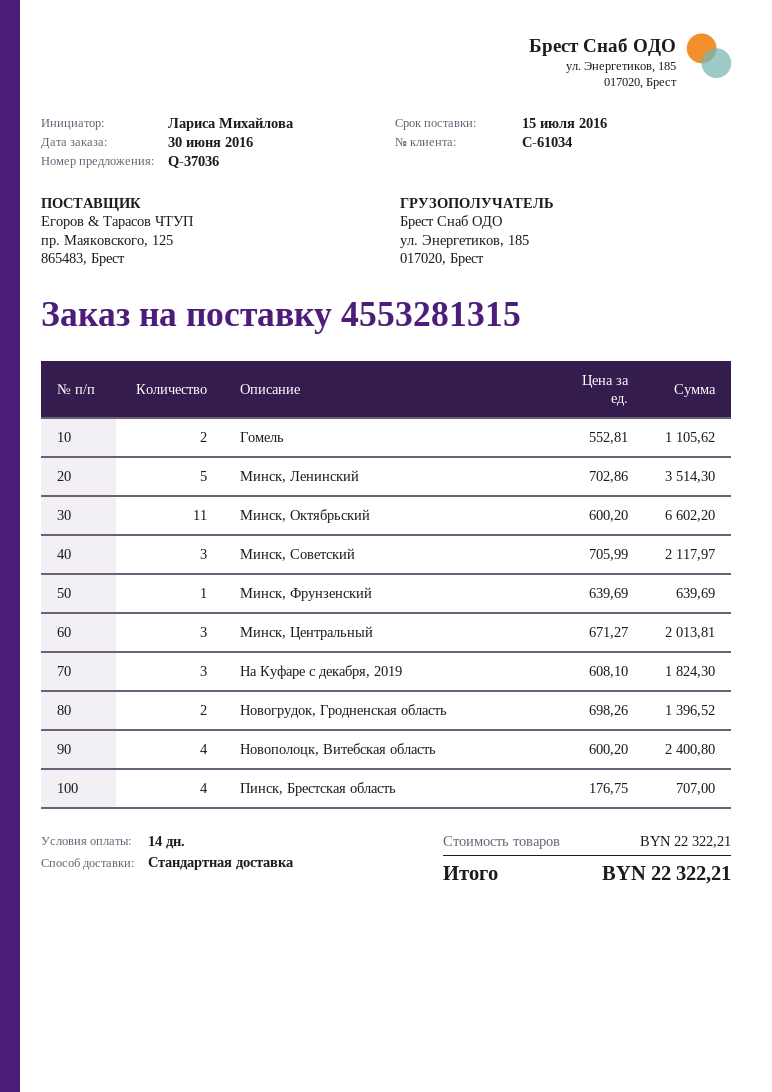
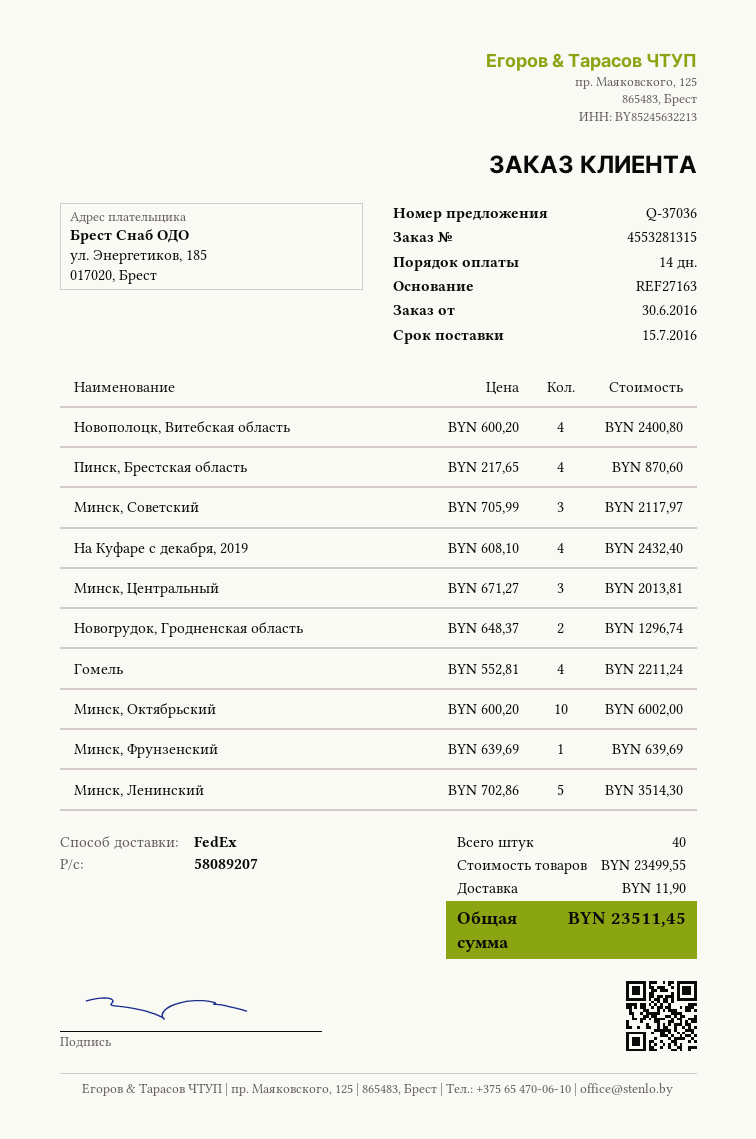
shipping method: standard -> FedEx
Гомель: 2 x 552.81 = 1105.62 -> 4 x 552.81 = 2211.24
Минск, Октябрьский: 11 x 600.20 = 6602.20 -> 10 x 600.20 = 6002.00
На Куфаре с декабря, 2019: 3 x 608.10 = 1824.30 -> 4 x 608.10 = 2432.40
Новогрудок, Гродненская область: 2 x 698.26 = 1396.52 -> 2 x 648.37 = 1296.74
Пинск, Брестская область: 4 x 176.75 = 707.00 -> 4 x 217.65 = 870.60
subtotal: 22322.21 -> 23499.55
shipping: none -> 11.90
total: 22322.21 -> 23511.45

